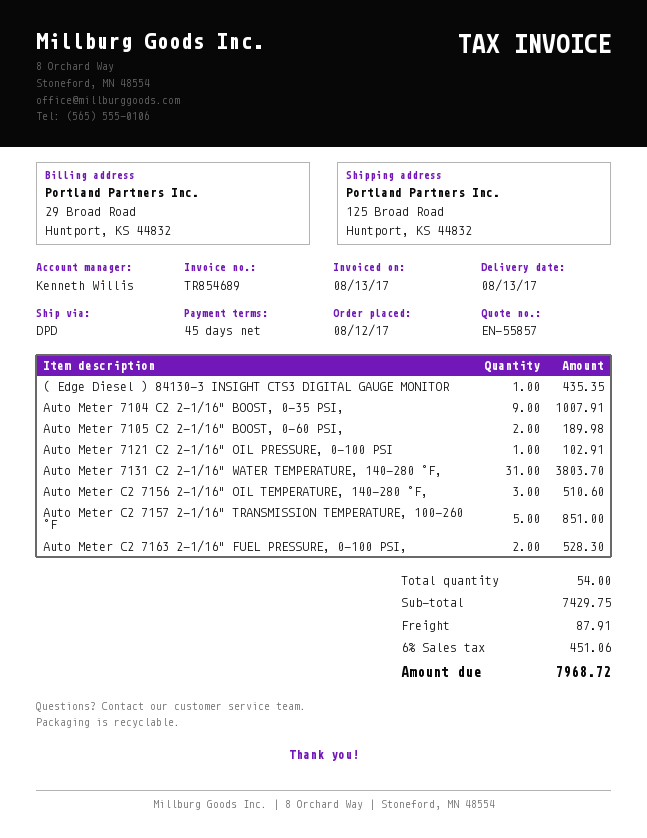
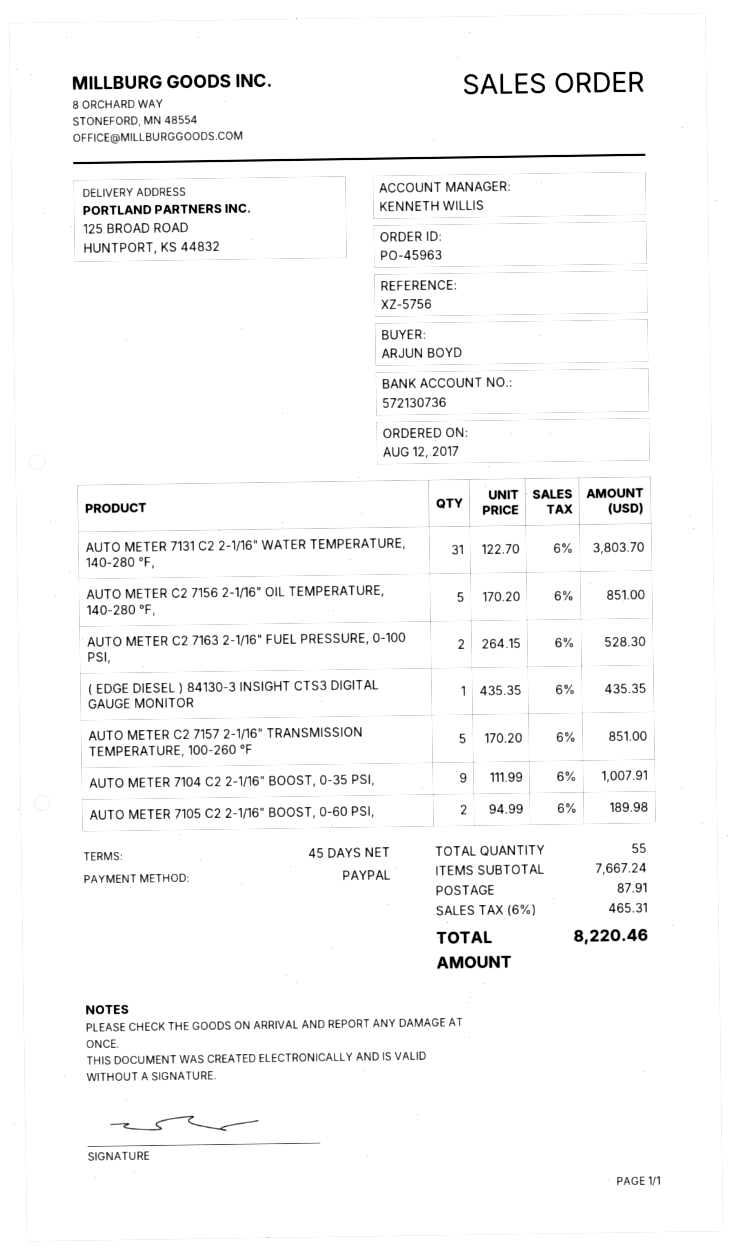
Auto Meter 7121 C2 2-1/16" OIL PRESSURE, 0-100 PSI: 1 for 102.91 -> none
Auto Meter C2 7156 2-1/16" OIL TEMPERATURE, 140-280 °F,: 3 for 510.60 -> 5 for 851.00
total quantity: 54 -> 55
subtotal: 7429.75 -> 7667.24
tax: 6% = 451.06 -> 6% = 465.31
total: 7968.72 -> 8220.46

